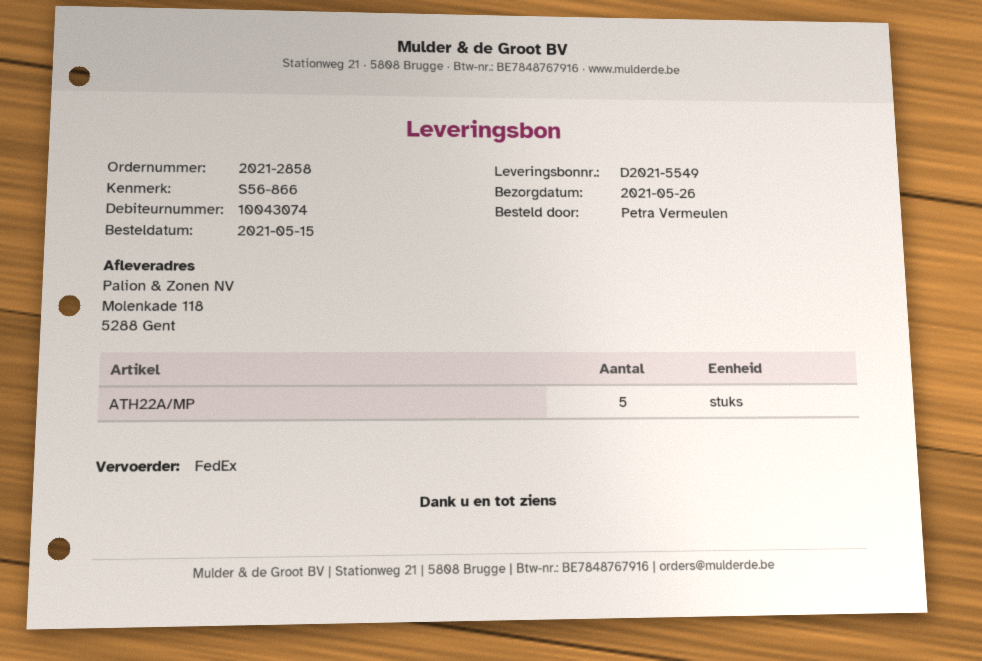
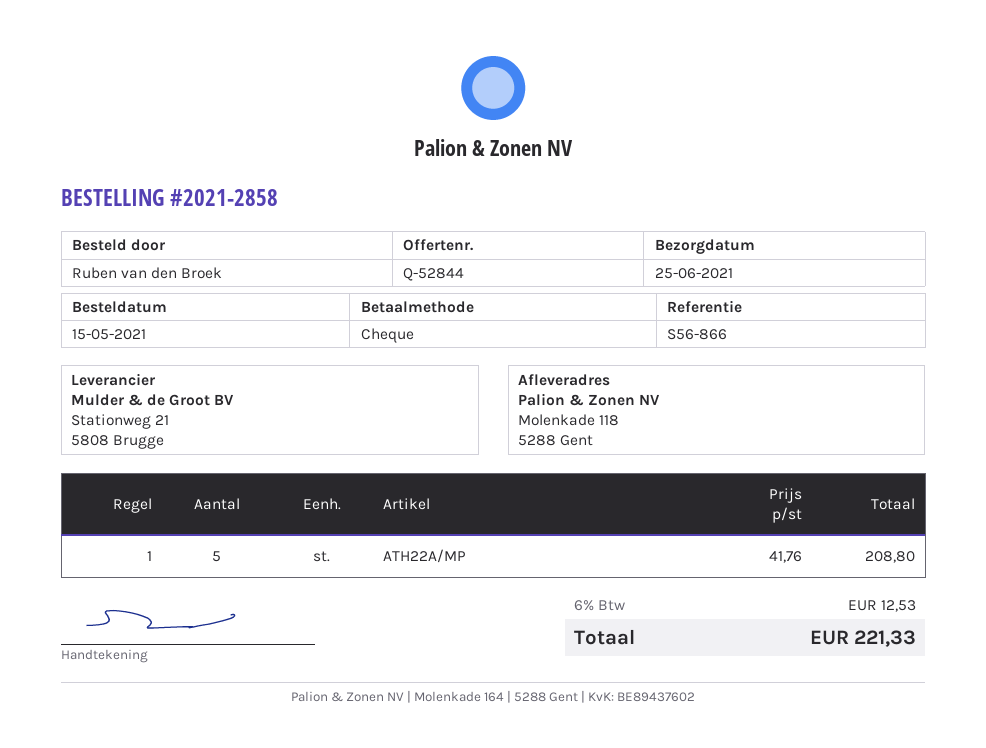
delivery date: 2021-05-26 -> 2021-06-25
ordered by: Petra Vermeulen -> Ruben van den Broek

